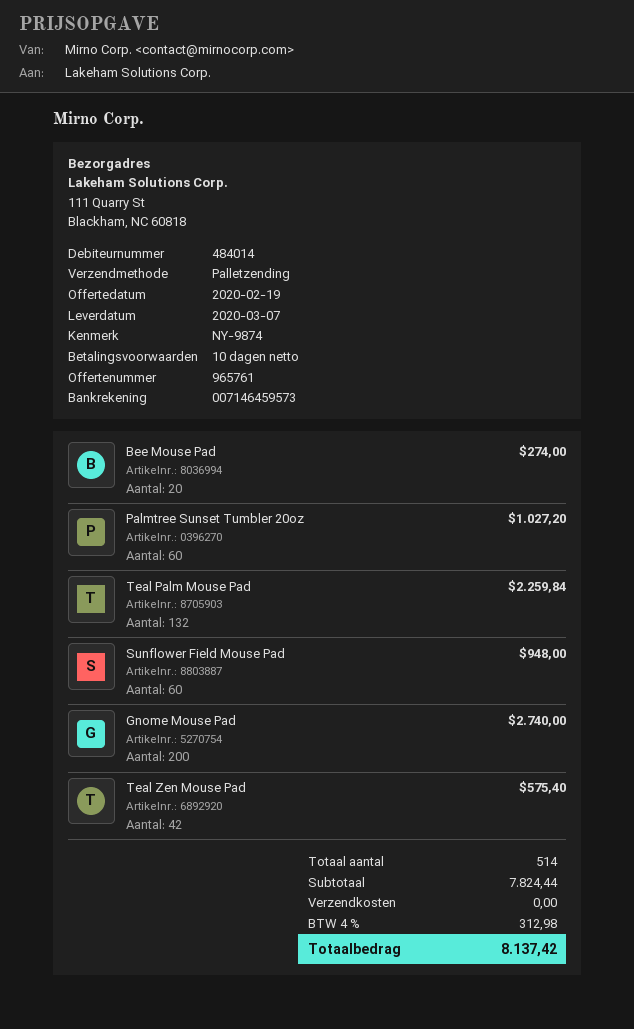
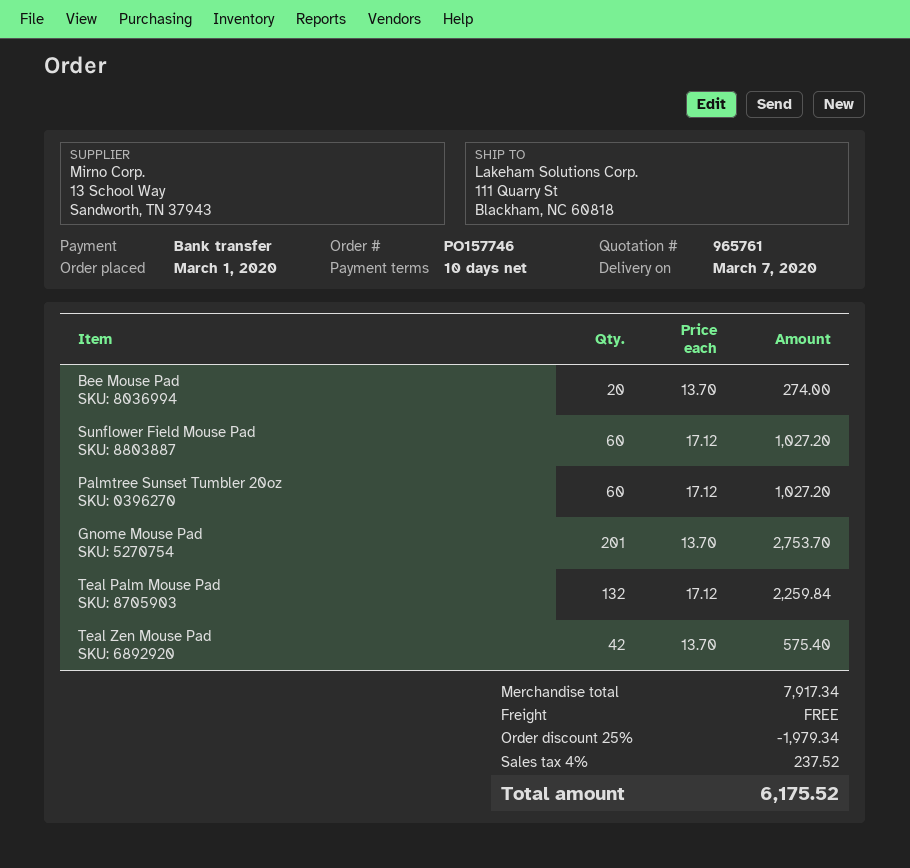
Sunflower Field Mouse Pad: 60 for 948.00 -> 60 for 1027.20
Gnome Mouse Pad: 200 for 2740.00 -> 201 for 2753.70
subtotal: 7824.44 -> 7917.34
discount: none -> 25% = 1979.34
tax: 4% = 312.98 -> 4% = 237.52
total: 8137.42 -> 6175.52

